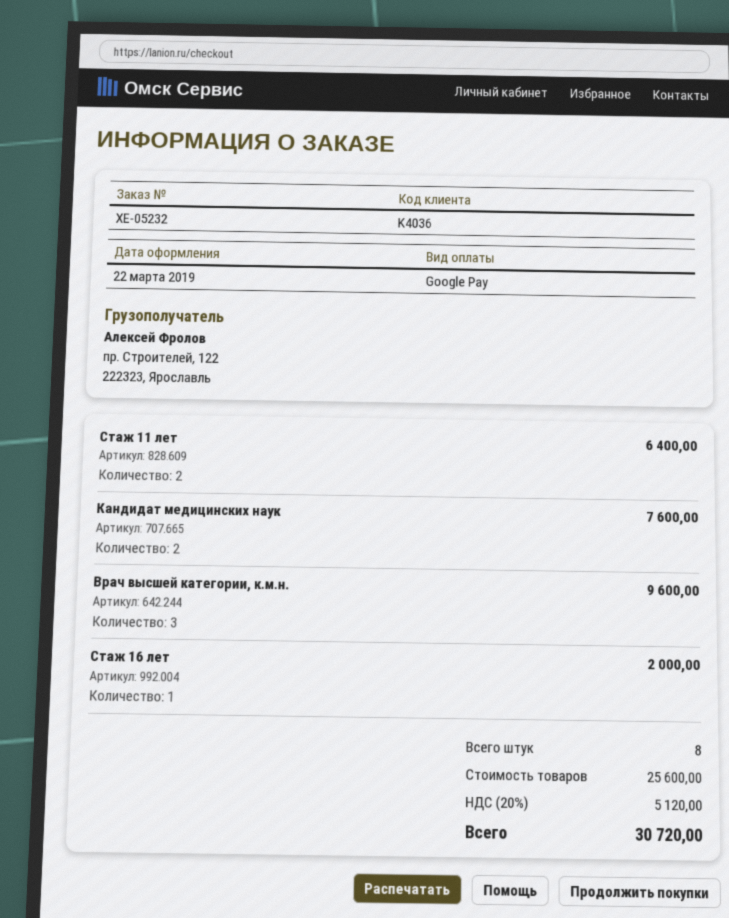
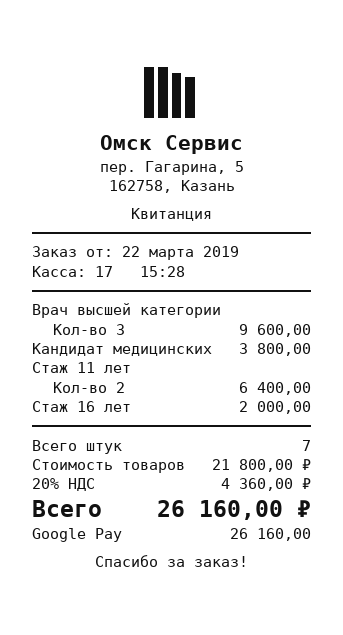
Кандидат медицинских наук: 2 for 7600.00 -> 1 for 3800.00
total quantity: 8 -> 7
subtotal: 25600.00 -> 21800.00
tax: 20% = 5120.00 -> 20% = 4360.00
total: 30720.00 -> 26160.00

